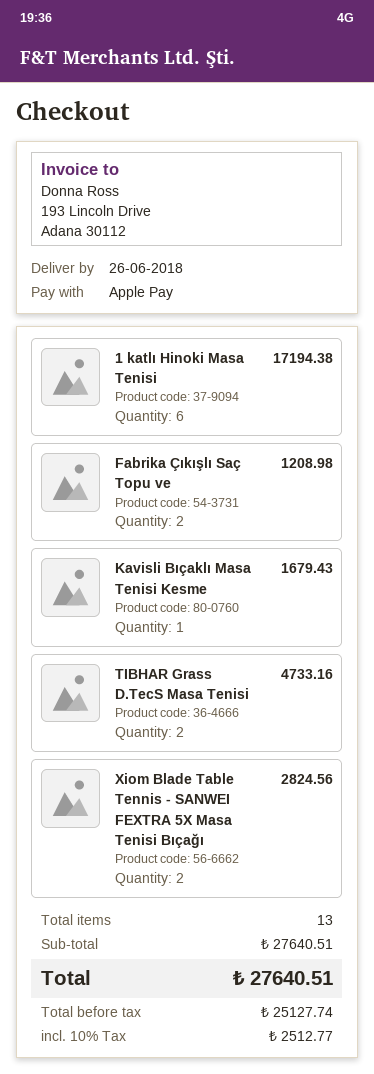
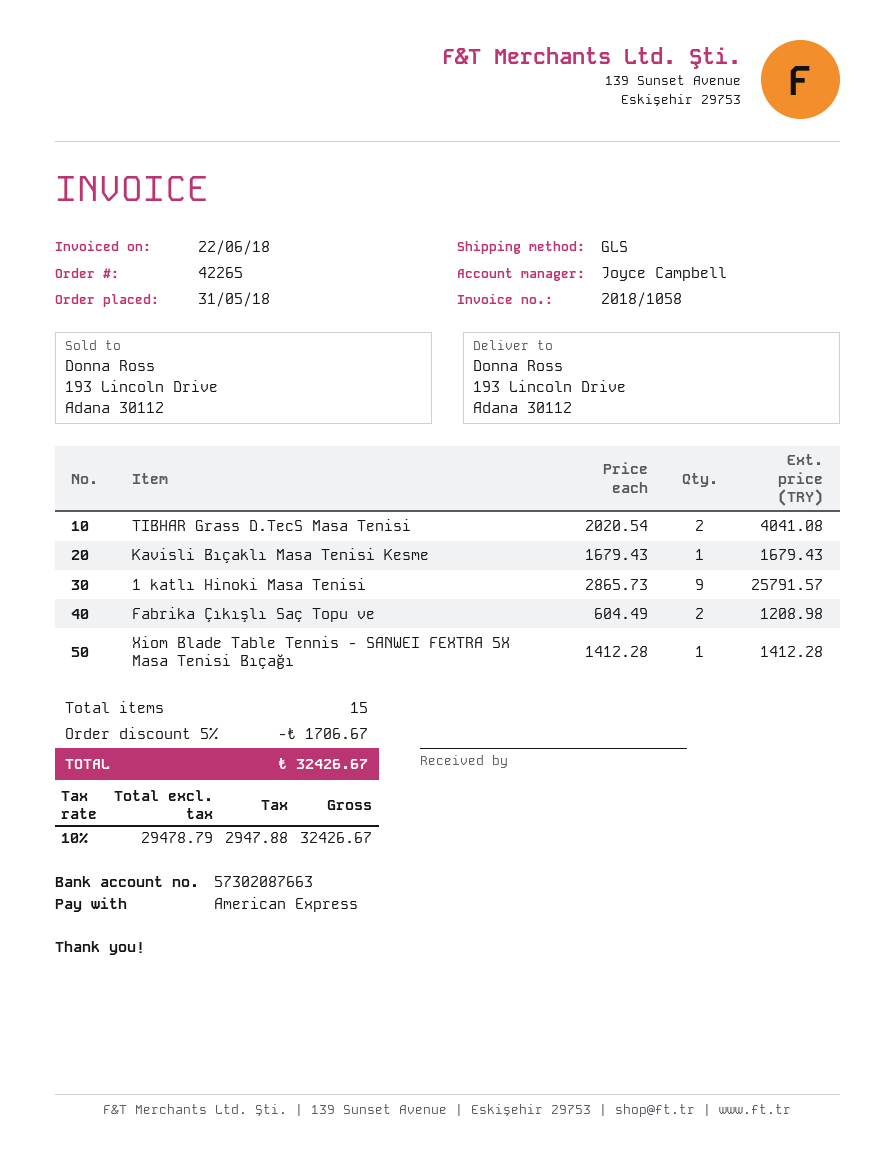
payment method: Apple Pay -> American Express
1 katlı Hinoki Masa Tenisi: 6 for 17194.38 -> 9 for 25791.57
TIBHAR Grass D.TecS Masa Tenisi: 2 for 4733.16 -> 2 for 4041.08
Xiom Blade Table Tennis - SANWEI FEXTRA 5X Masa Tenisi Bıçağı: 2 for 2824.56 -> 1 for 1412.28
total quantity: 13 -> 15
discount: none -> 5% = 1706.67
net: 25127.74 -> 29478.79
tax: 10% = 2512.77 -> 10% = 2947.88
total: 27640.51 -> 32426.67

